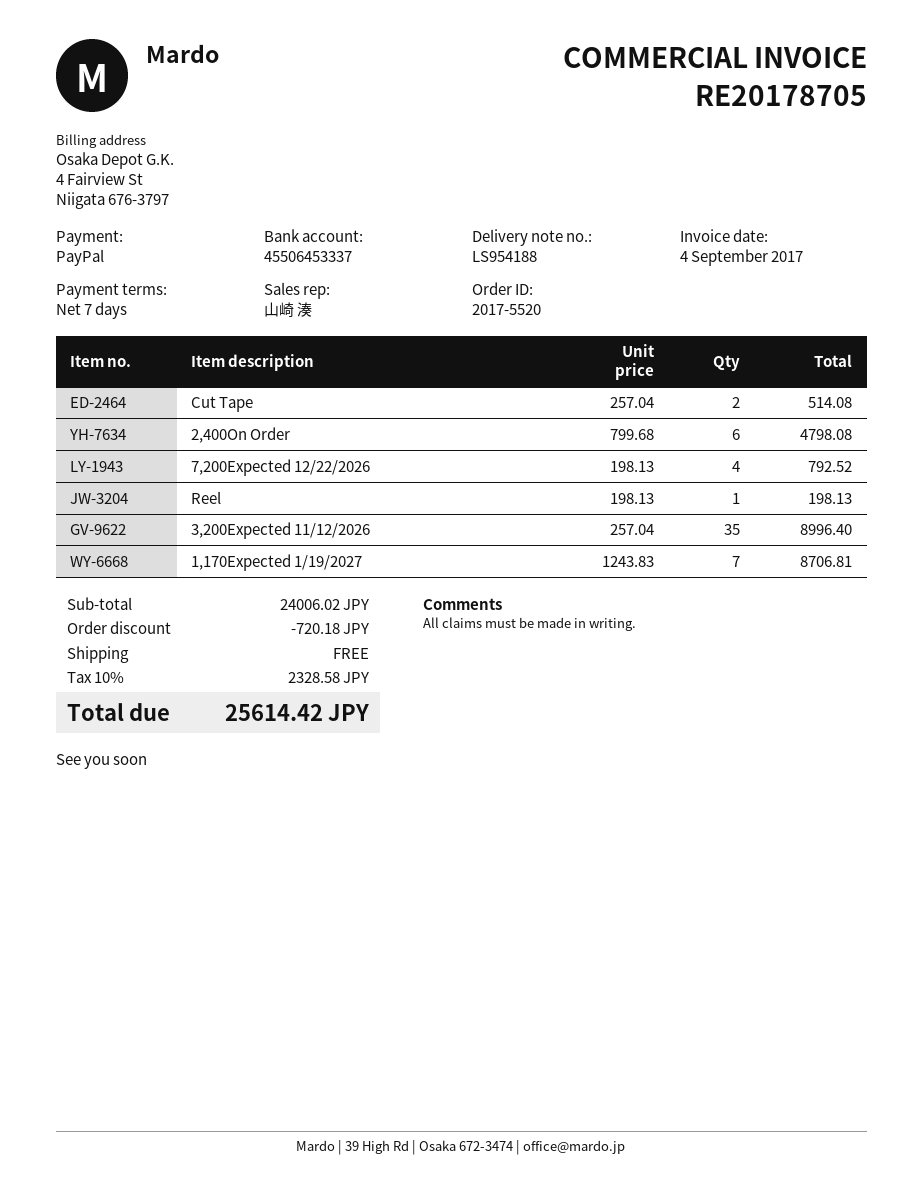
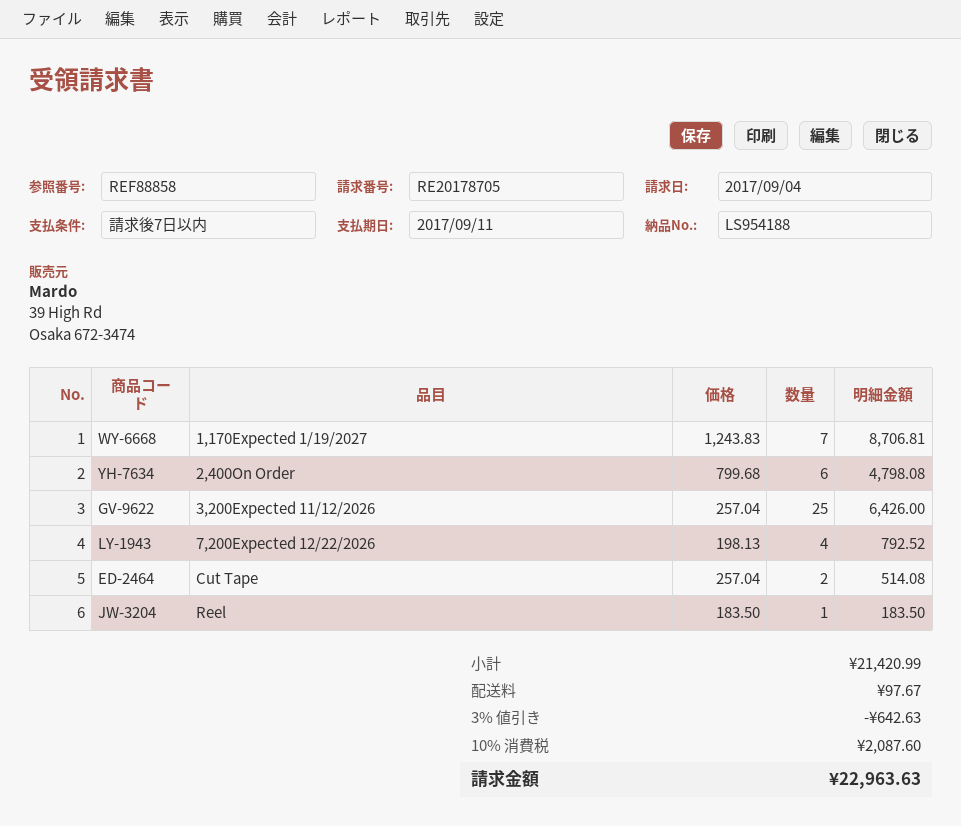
Reel: 1 x 198.13 = 198.13 -> 1 x 183.50 = 183.50
3,200Expected 11/12/2026: 35 x 257.04 = 8996.40 -> 25 x 257.04 = 6426.00
subtotal: 24006.02 -> 21420.99
discount: 720.18 -> 642.63
shipping: 0.00 -> 97.67
tax: 10% = 2328.58 -> 10% = 2087.60
total: 25614.42 -> 22963.63

